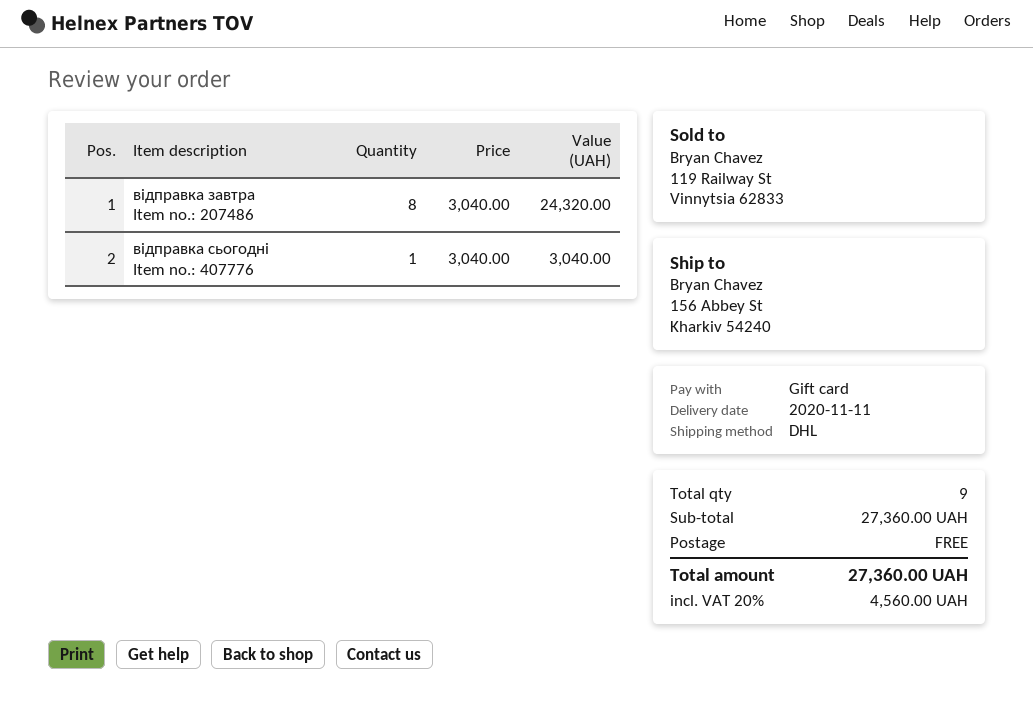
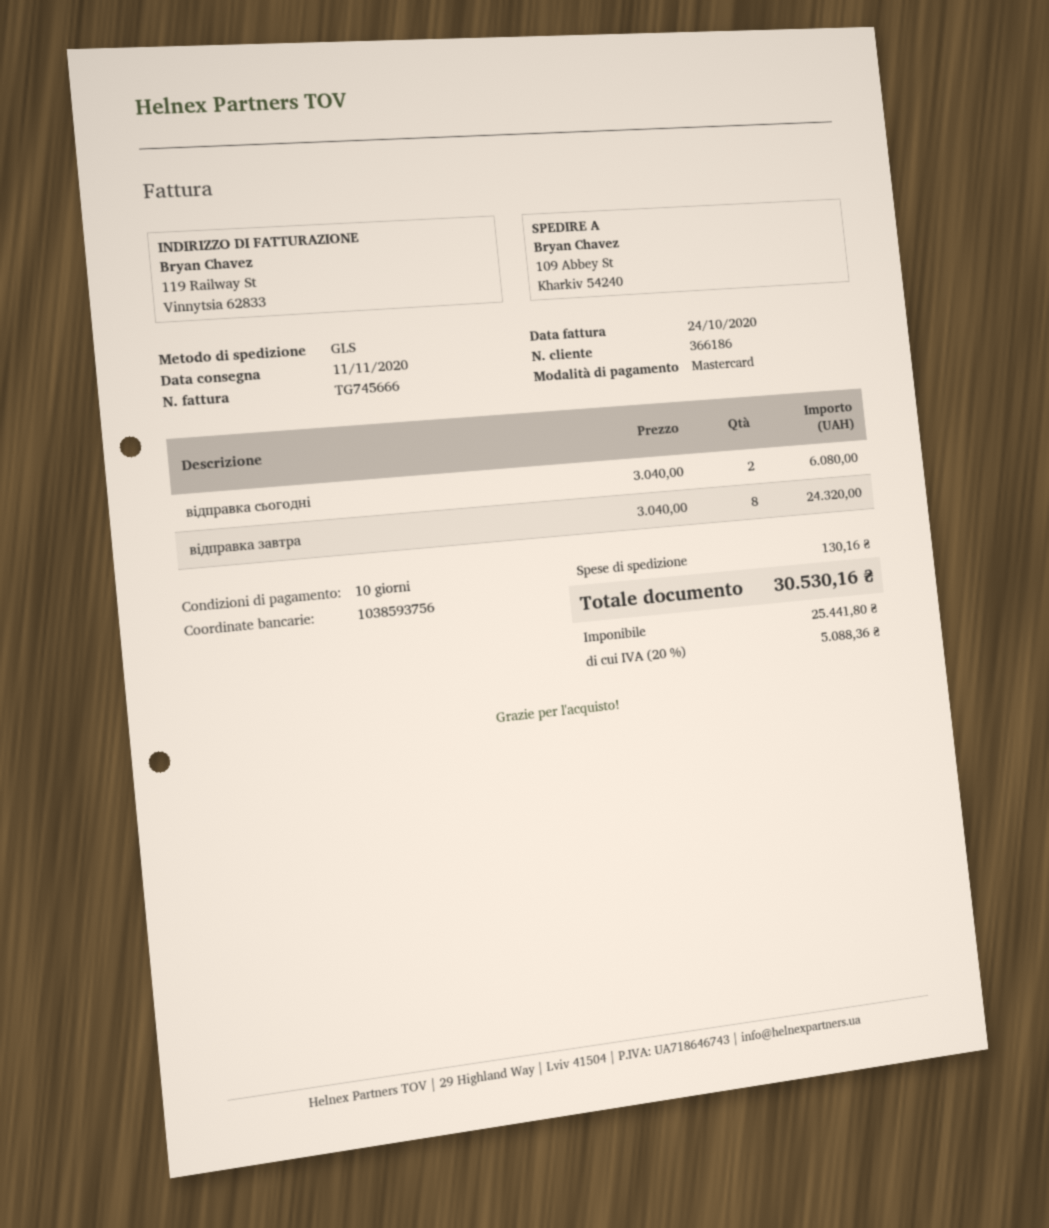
payment method: gift card -> Mastercard
shipping method: DHL -> GLS
ship to: 156 Abbey St, Kharkiv 54240 -> 109 Abbey St, Kharkiv 54240
відправка сьогодні: 1 x 3040.00 = 3040.00 -> 2 x 3040.00 = 6080.00
shipping: 0.00 -> 130.16
tax: 20% = 4560.00 -> 20% = 5088.36
total: 27360.00 -> 30530.16

